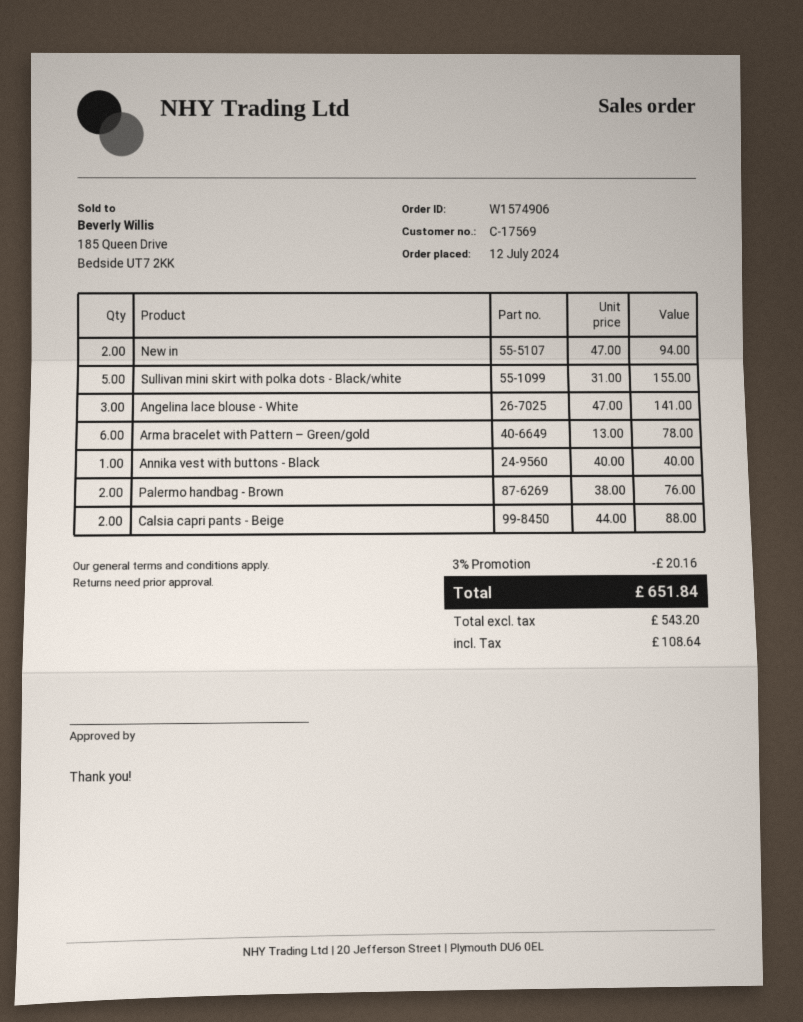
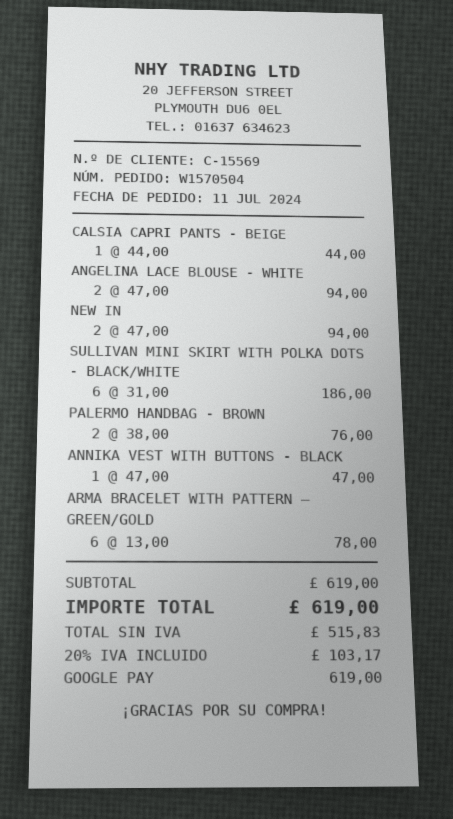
order number: W1574906 -> W1570504
order date: 2024-07-12 -> 2024-07-11
customer number: C-17569 -> C-15569
Sullivan mini skirt with polka dots - Black/white: 5 x 31.00 = 155.00 -> 6 x 31.00 = 186.00
Angelina lace blouse - White: 3 x 47.00 = 141.00 -> 2 x 47.00 = 94.00
Annika vest with buttons - Black: 1 x 40.00 = 40.00 -> 1 x 47.00 = 47.00
Calsia capri pants - Beige: 2 x 44.00 = 88.00 -> 1 x 44.00 = 44.00
discount: 3% = 20.16 -> none
net: 543.20 -> 515.83
tax: 108.64 -> 103.17
total: 651.84 -> 619.00

